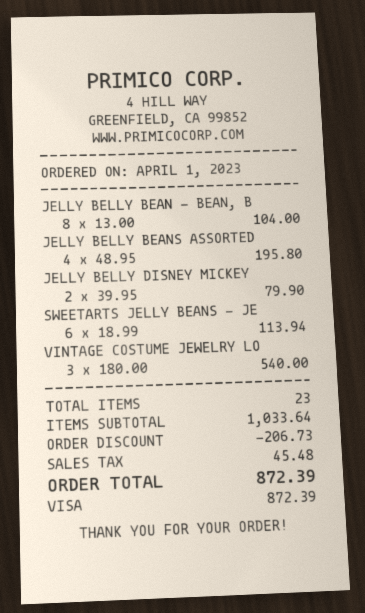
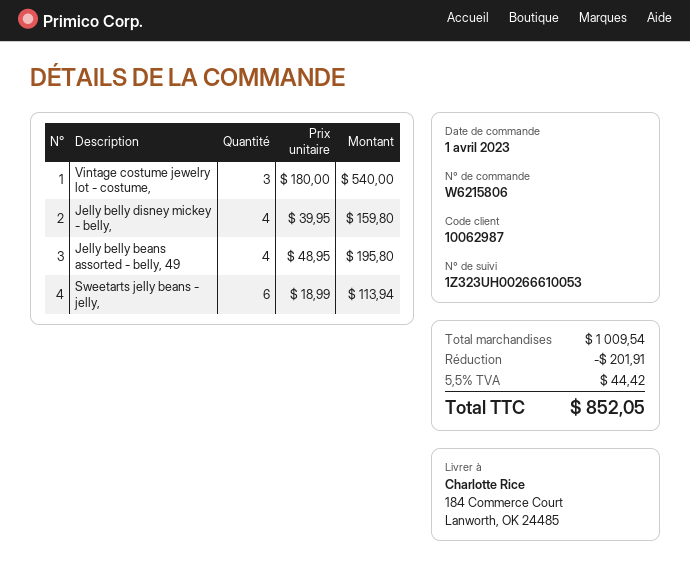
JELLY BELLY BEAN - BEAN, B: 8 x 13.00 = 104.00 -> none
JELLY BELLY DISNEY MICKEY: 2 x 39.95 = 79.90 -> 4 x 39.95 = 159.80
subtotal: 1033.64 -> 1009.54
discount: 206.73 -> 201.91
tax: 45.48 -> 44.42
total: 872.39 -> 852.05

